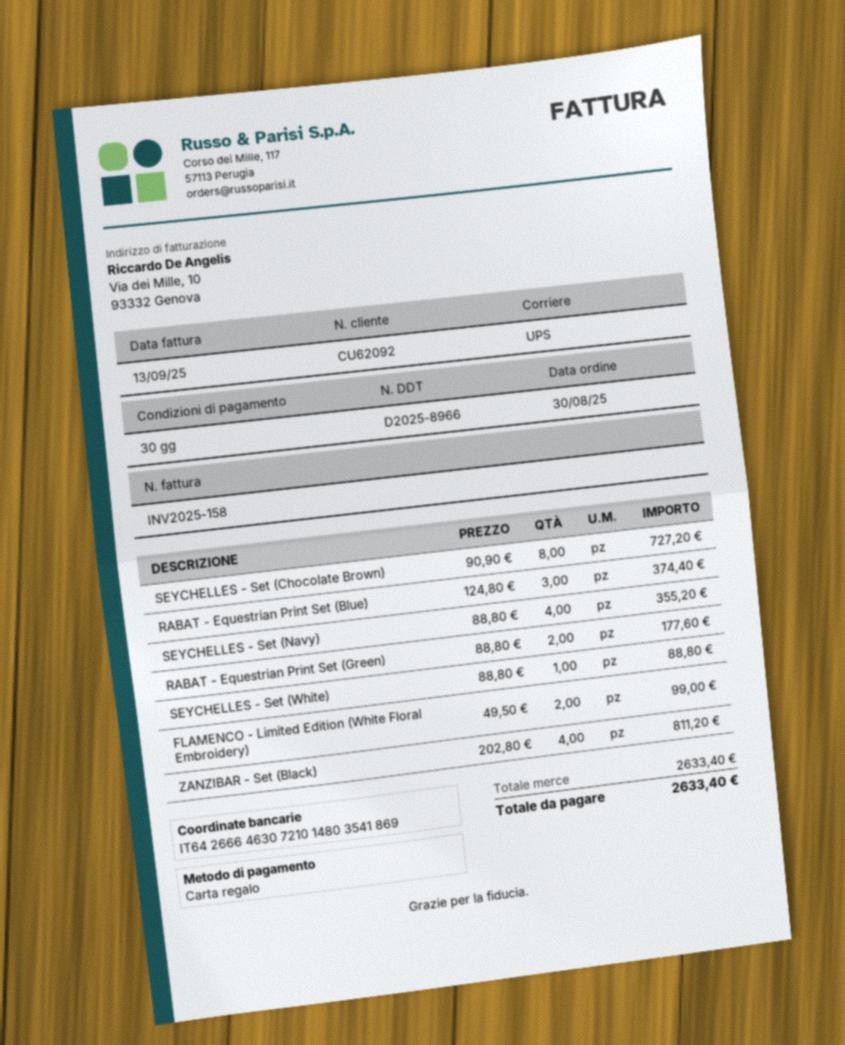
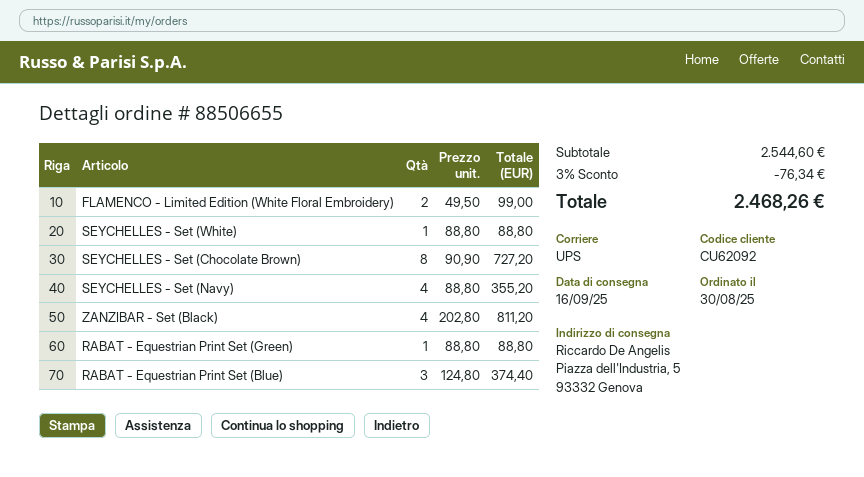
RABAT - Equestrian Print Set (Green): 2 x 88.80 = 177.60 -> 1 x 88.80 = 88.80
subtotal: 2633.40 -> 2544.60
discount: none -> 3% = 76.34
total: 2633.40 -> 2468.26

